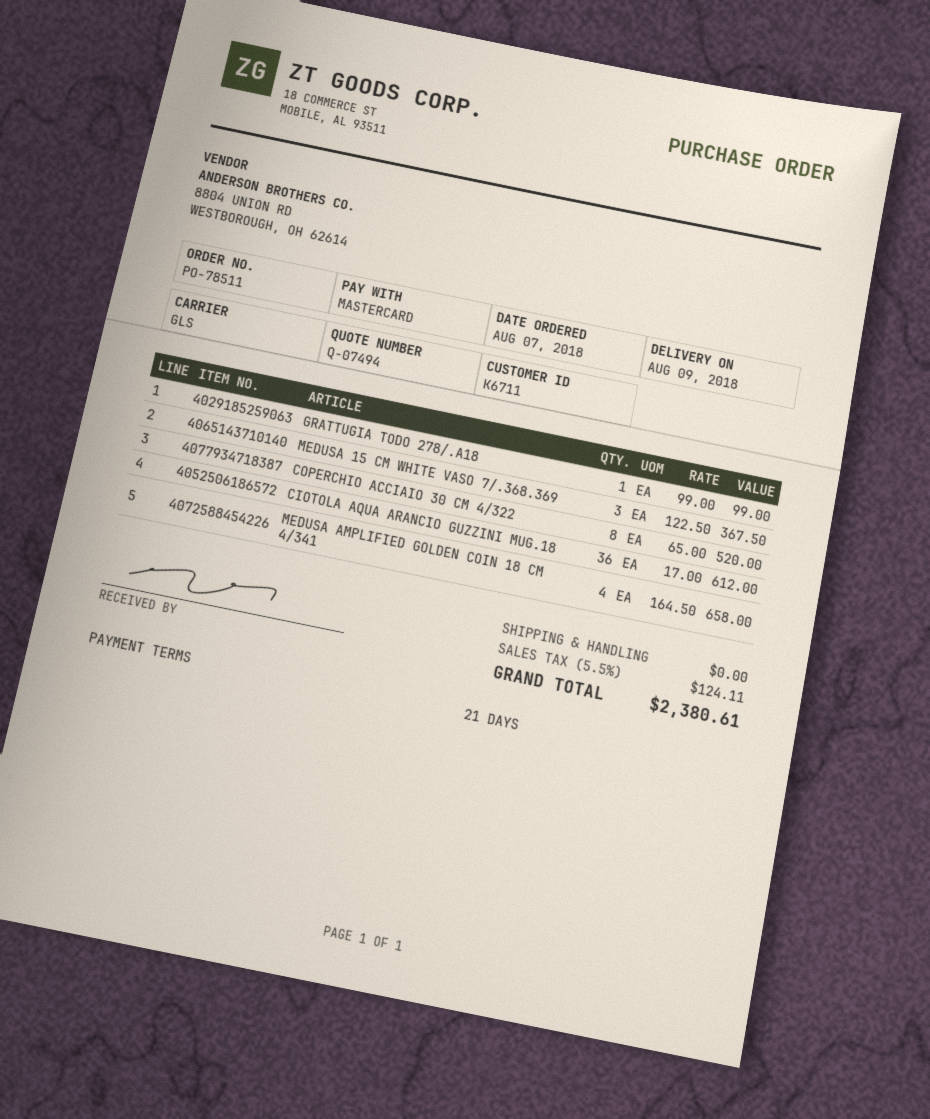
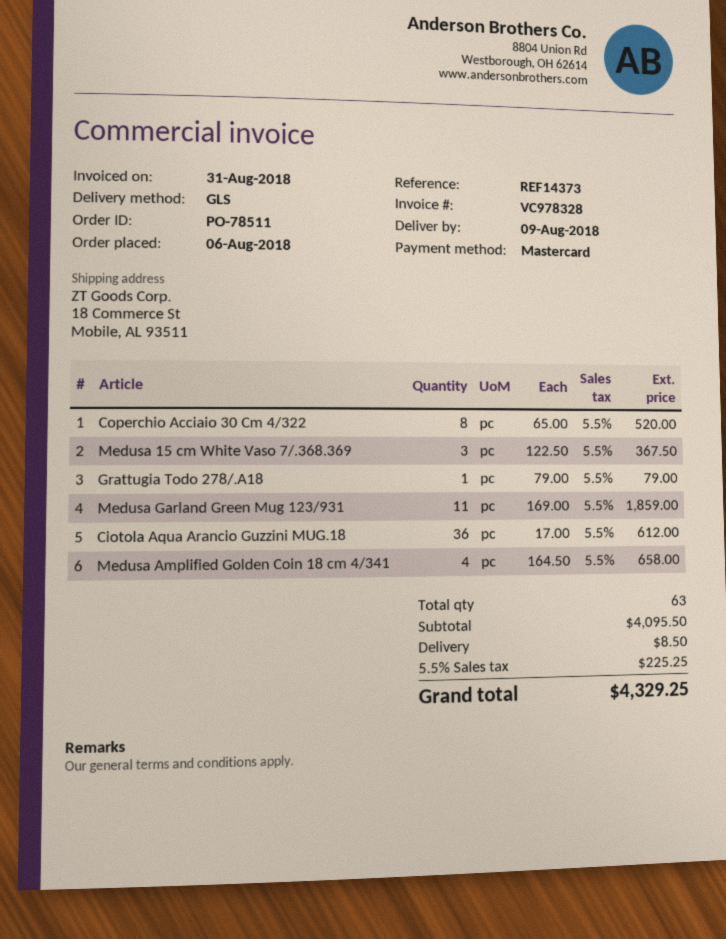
order date: 2018-08-07 -> 2018-08-06
GRATTUGIA TODO 278/.A18: 1 x 99.00 = 99.00 -> 1 x 79.00 = 79.00
Medusa Garland Green Mug 123/931: none -> 11 x 169.00 = 1859.00
shipping: 0.00 -> 8.50
tax: 5.5% = 124.11 -> 5.5% = 225.25
total: 2380.61 -> 4329.25

